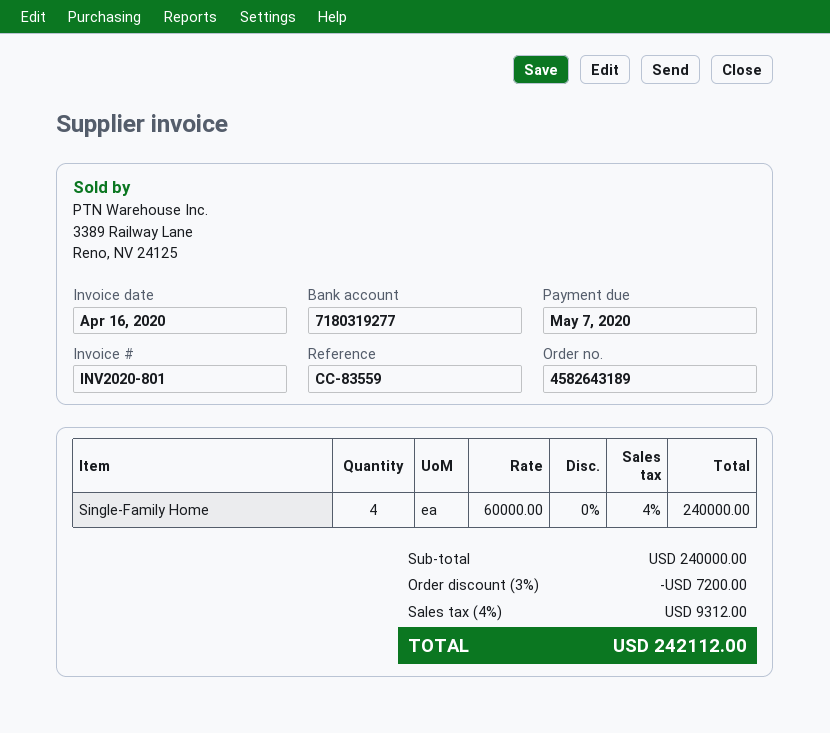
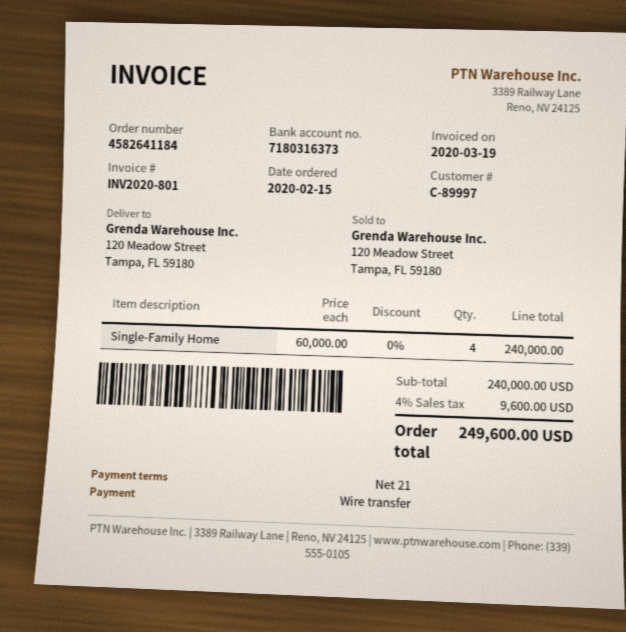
order number: 4582643189 -> 4582641184
invoice date: 2020-04-16 -> 2020-03-19
bank account: 7180319277 -> 7180316373
discount: 3% = 7200.00 -> none
tax: 4% = 9312.00 -> 4% = 9600.00
total: 242112.00 -> 249600.00

